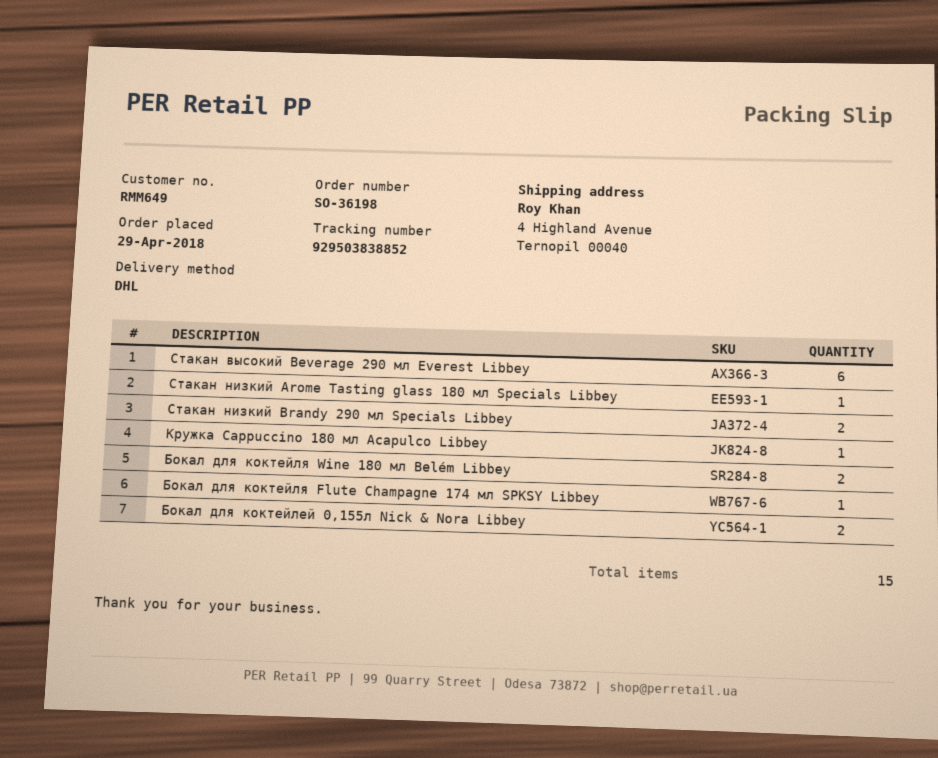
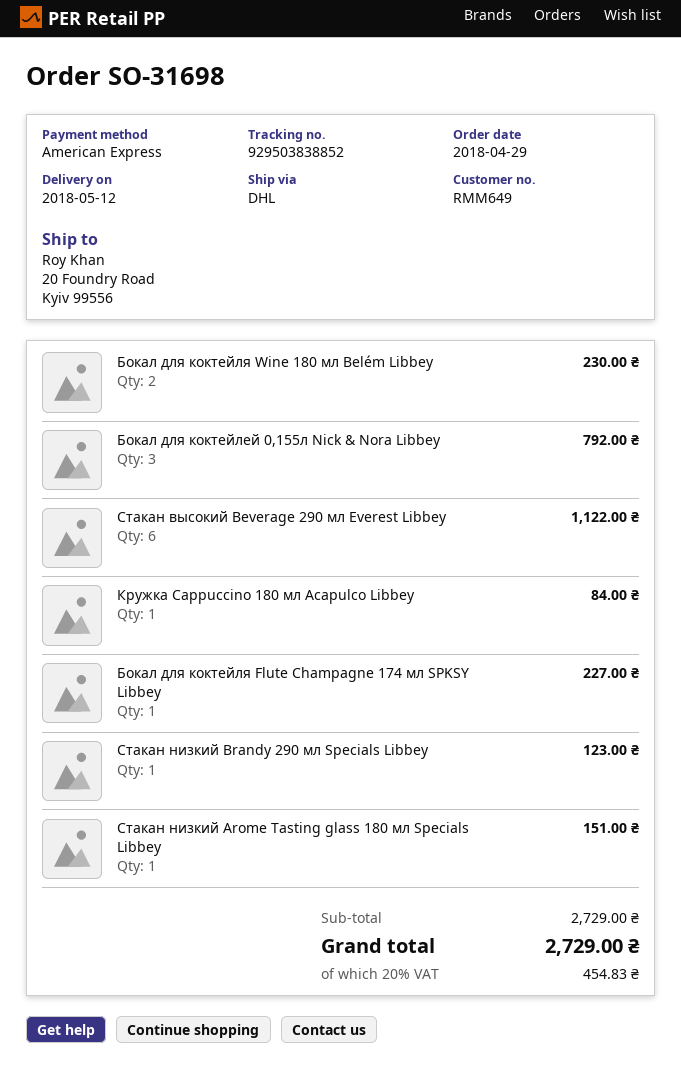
order number: SO-36198 -> SO-31698
ship to: 4 Highland Avenue, Ternopil 00040 -> 20 Foundry Road, Kyiv 99556
Стакан низкий Brandy 290 мл Specials Libbey: 2 -> 1
Бокал для коктейлей 0,155л Nick & Nora Libbey: 2 -> 3

